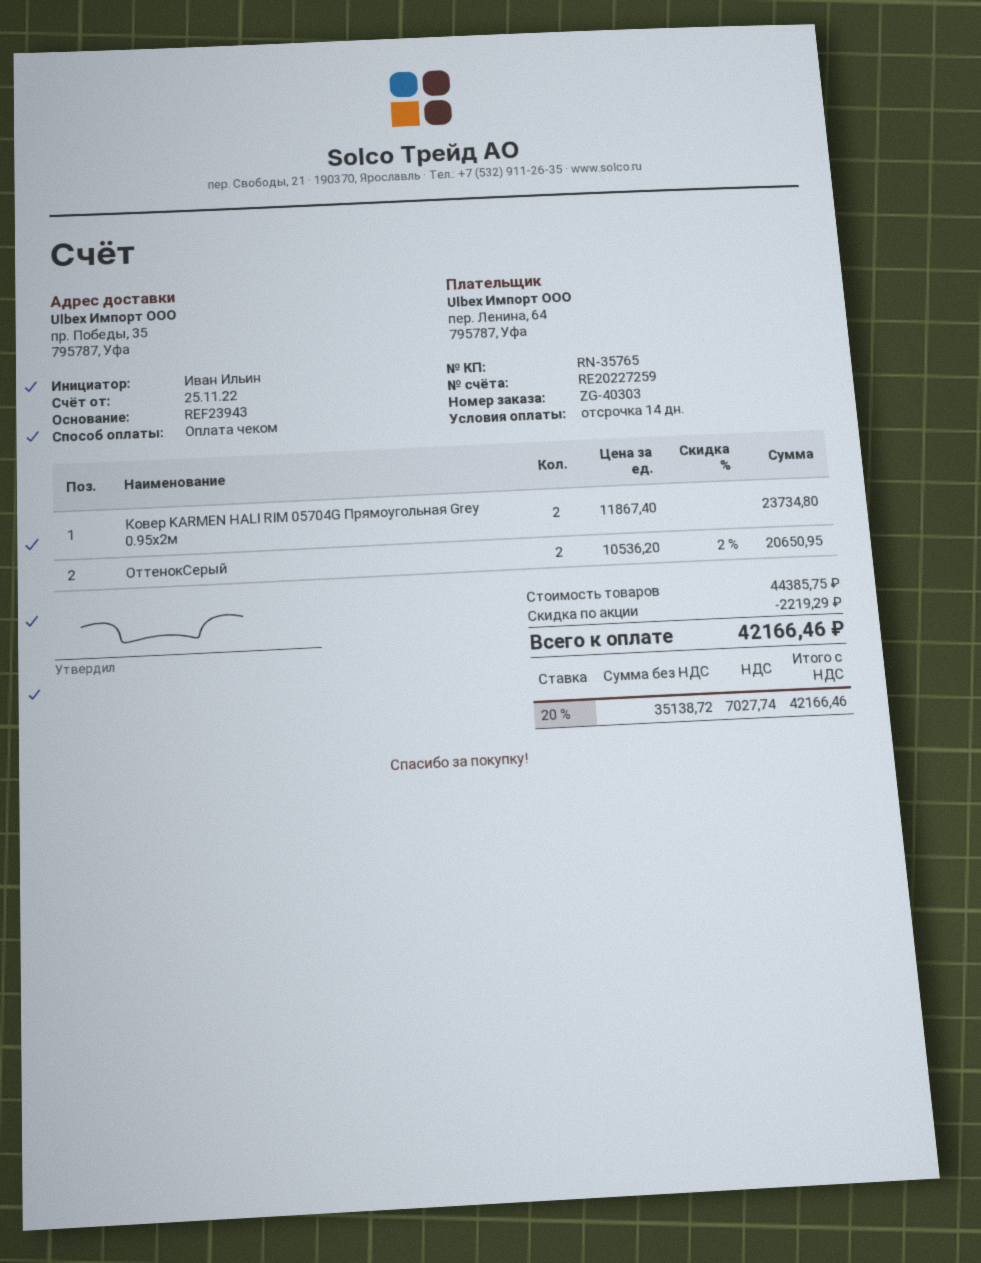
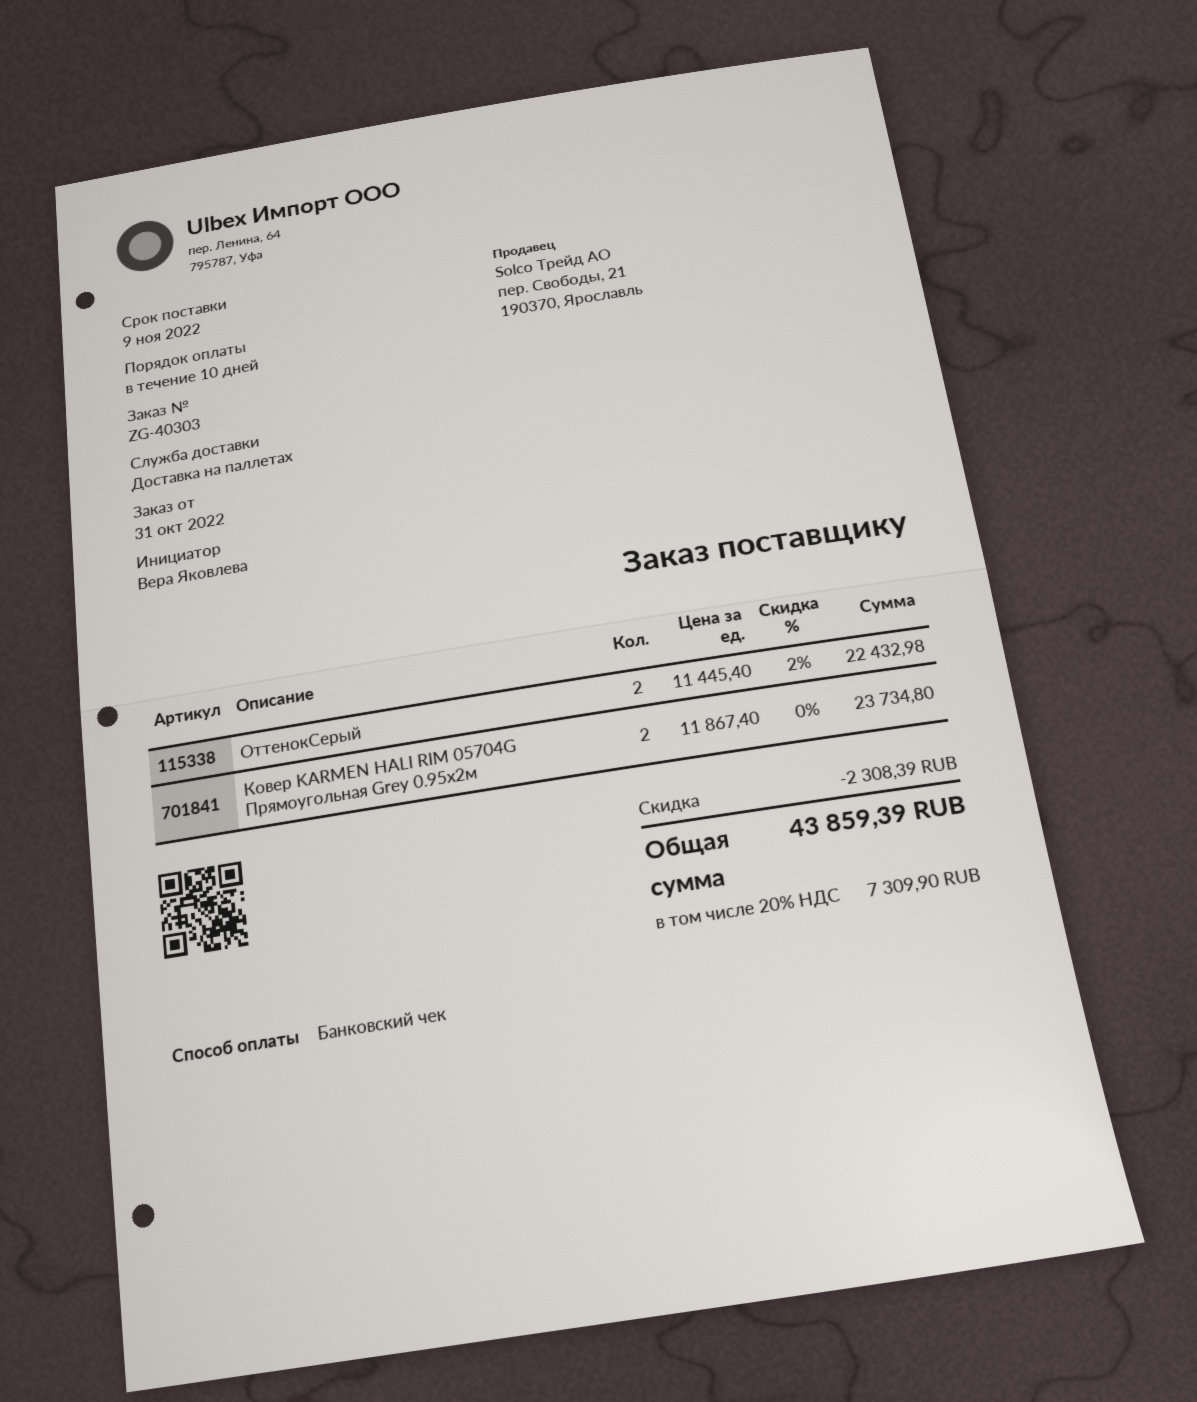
payment terms: 14 days -> 10 days
ordered by: Иван Ильин -> Вера Яковлева
ОттенокСерый: 2 x 10536.20 - 2% = 20650.95 -> 2 x 11445.40 - 2% = 22432.98
discount: 2219.29 -> 2308.39
tax: 20% = 7027.74 -> 20% = 7309.90
total: 42166.46 -> 43859.39

